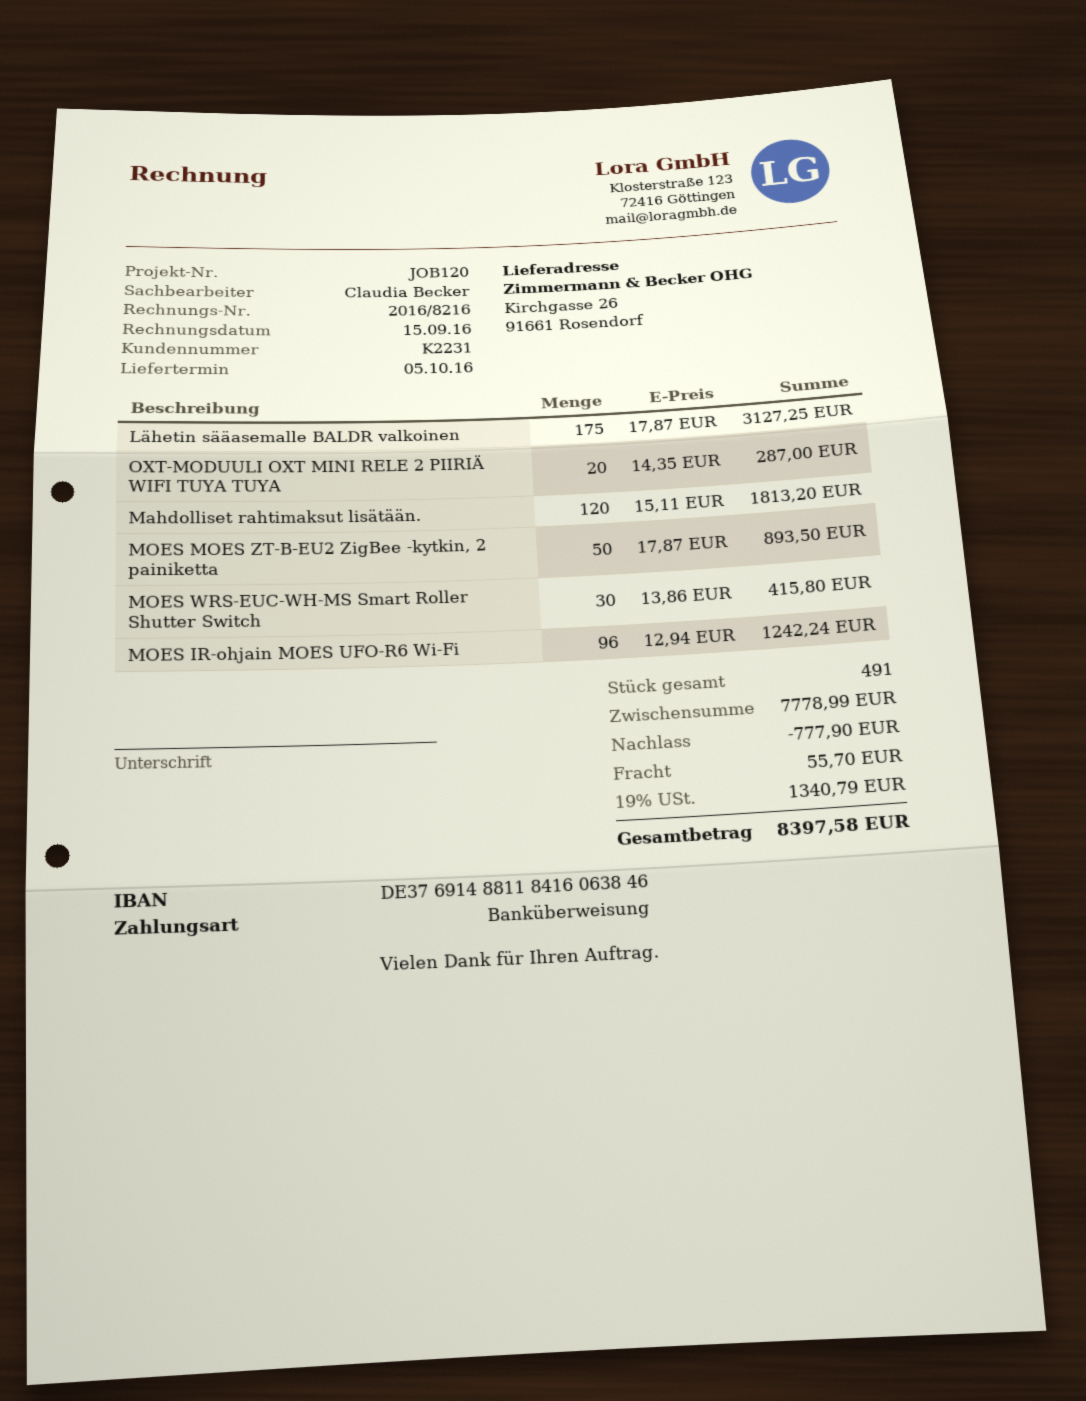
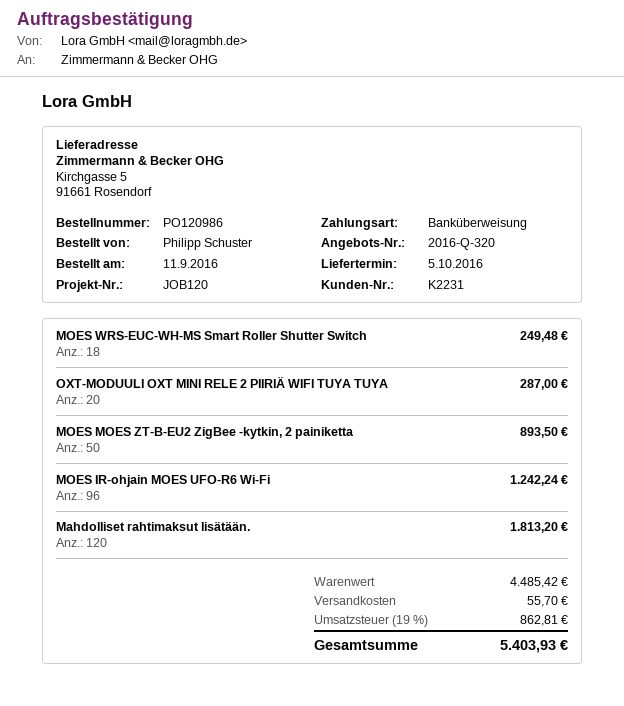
ship to: Kirchgasse 26, 91661 Rosendorf -> Kirchgasse 5, 91661 Rosendorf
Lähetin sääasemalle BALDR valkoinen: 175 for 3127.25 -> none
MOES WRS-EUC-WH-MS Smart Roller Shutter Switch: 30 for 415.80 -> 18 for 249.48
subtotal: 7778.99 -> 4485.42
discount: 777.90 -> none
tax: 19% = 1340.79 -> 19% = 862.81
total: 8397.58 -> 5403.93

